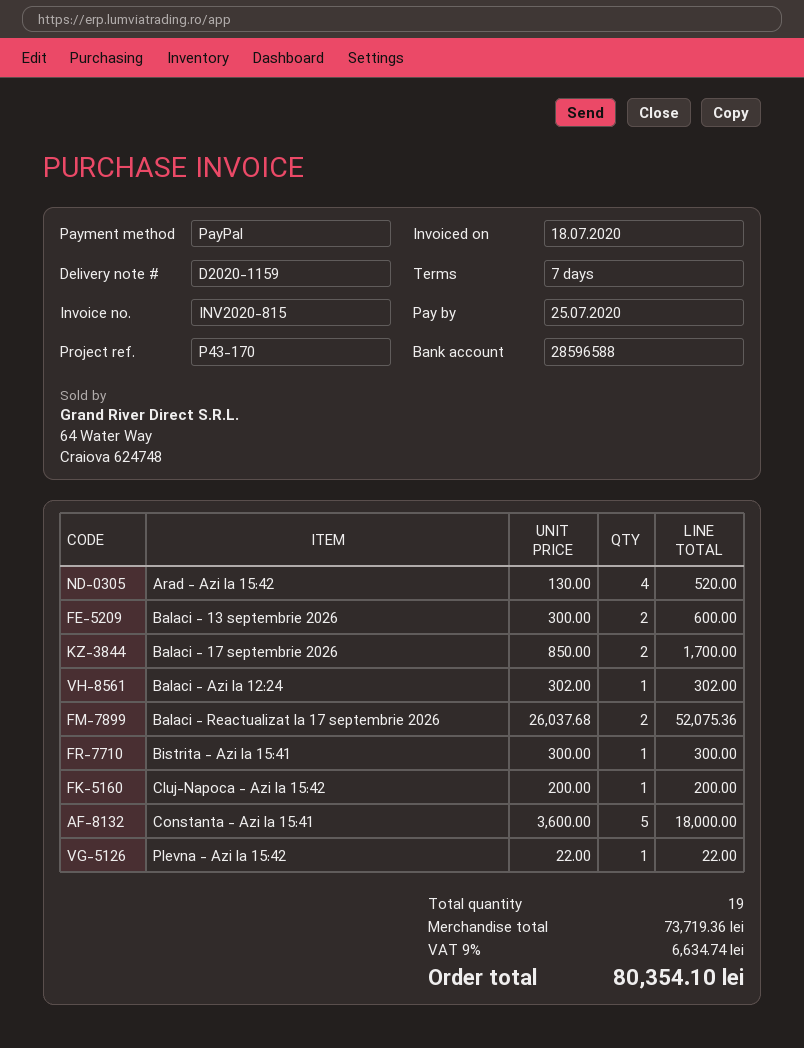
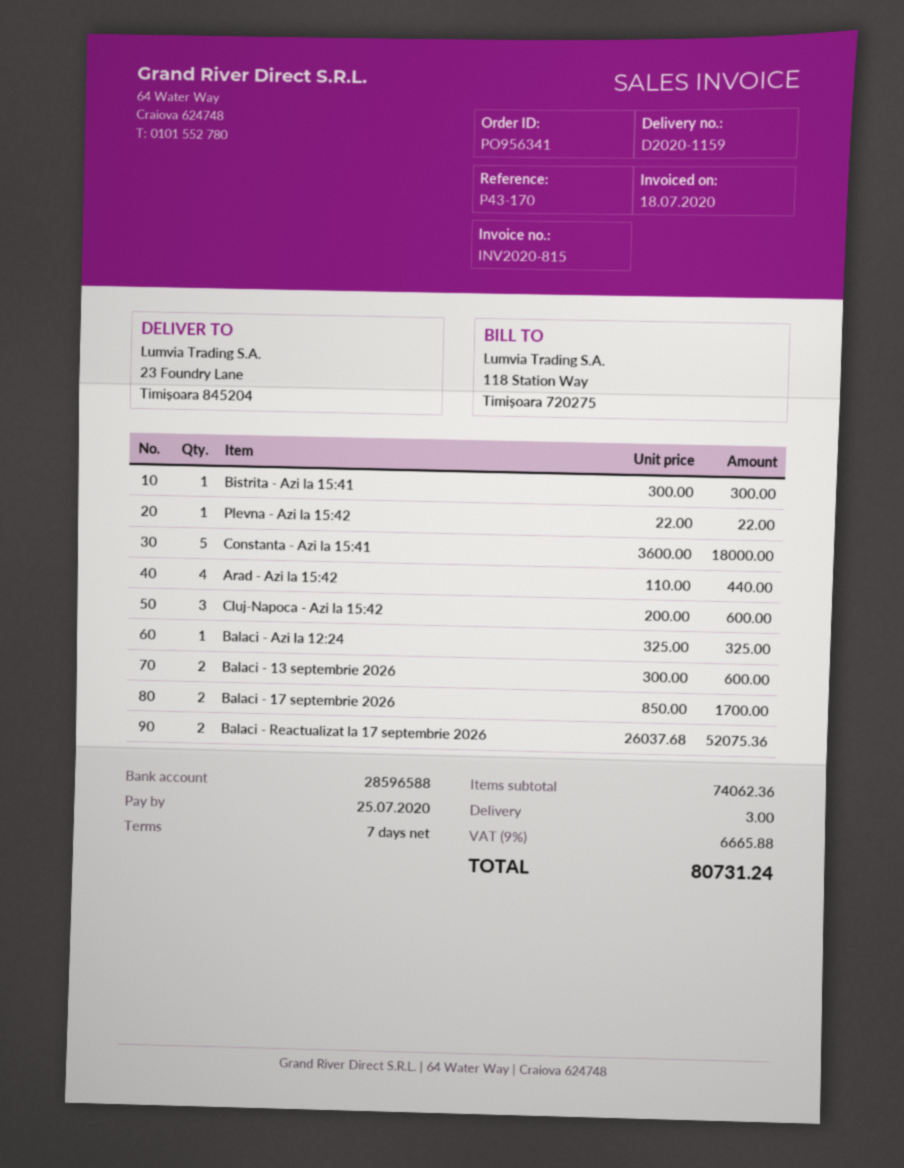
Arad - Azi la 15:42: 4 x 130.00 = 520.00 -> 4 x 110.00 = 440.00
Balaci - Azi la 12:24: 1 x 302.00 = 302.00 -> 1 x 325.00 = 325.00
Cluj-Napoca - Azi la 15:42: 1 x 200.00 = 200.00 -> 3 x 200.00 = 600.00
subtotal: 73719.36 -> 74062.36
shipping: none -> 3.00
tax: 9% = 6634.74 -> 9% = 6665.88
total: 80354.10 -> 80731.24

